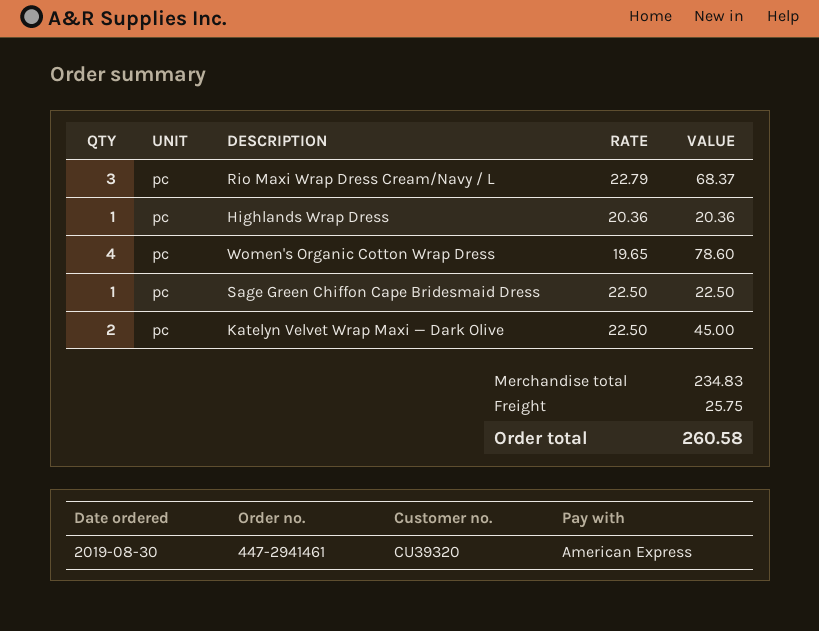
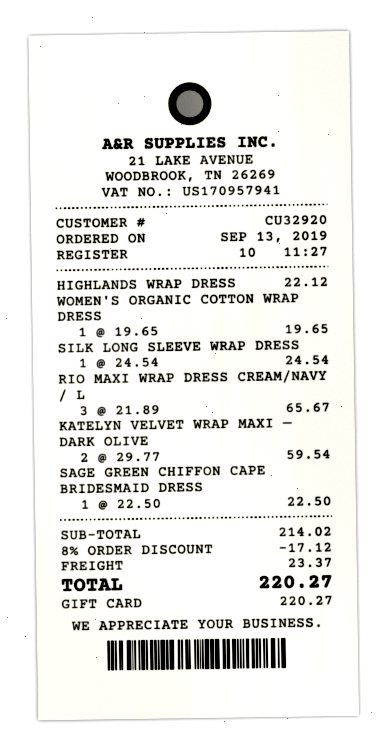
order date: 2019-08-30 -> 2019-09-13
customer number: CU39320 -> CU32920
payment method: American Express -> gift card
Rio Maxi Wrap Dress Cream/Navy / L: 3 x 22.79 = 68.37 -> 3 x 21.89 = 65.67
Highlands Wrap Dress: 1 x 20.36 = 20.36 -> 1 x 22.12 = 22.12
Women's Organic Cotton Wrap Dress: 4 x 19.65 = 78.60 -> 1 x 19.65 = 19.65
Katelyn Velvet Wrap Maxi — Dark Olive: 2 x 22.50 = 45.00 -> 2 x 29.77 = 59.54
SILK LONG SLEEVE WRAP DRESS: none -> 1 x 24.54 = 24.54
subtotal: 234.83 -> 214.02
discount: none -> 8% = 17.12
shipping: 25.75 -> 23.37
total: 260.58 -> 220.27

